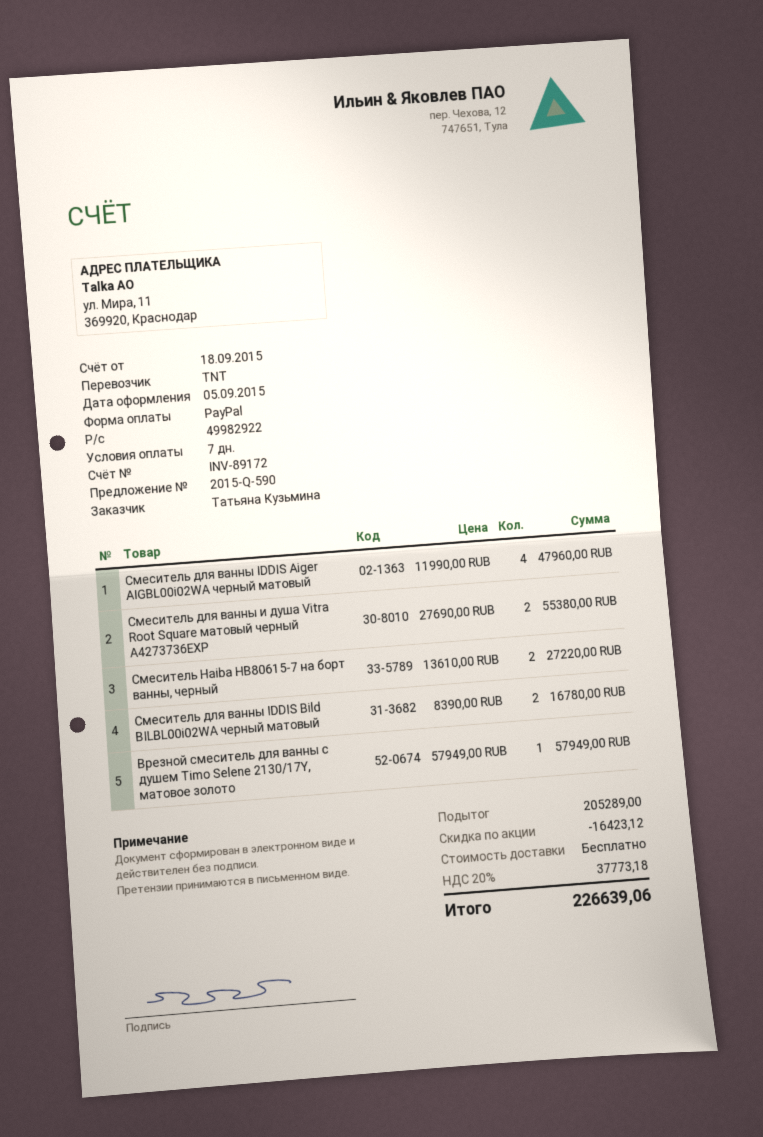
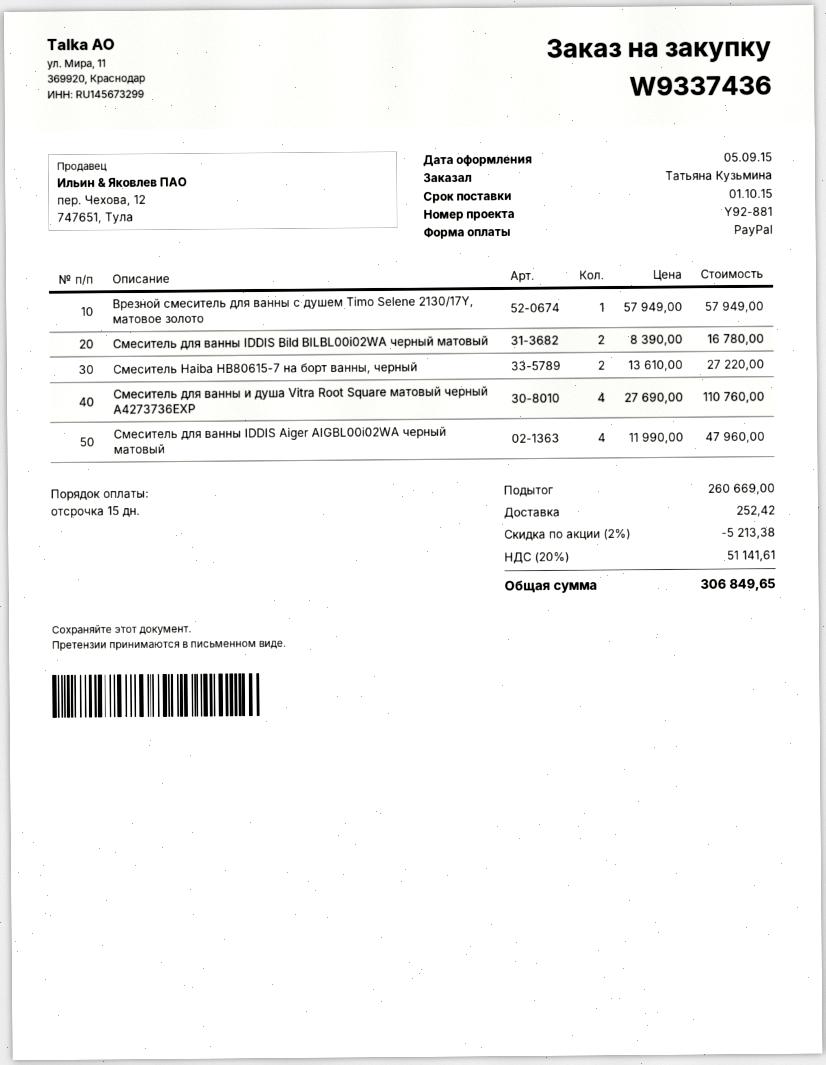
payment terms: 7 days -> 15 days
Смеситель для ванны и душа Vitra Root Square матовый черный A4273736EXP: 2 x 27690.00 = 55380.00 -> 4 x 27690.00 = 110760.00
subtotal: 205289.00 -> 260669.00
discount: 16423.12 -> 5213.38
shipping: 0.00 -> 252.42
tax: 20% = 37773.18 -> 20% = 51141.61
total: 226639.06 -> 306849.65

